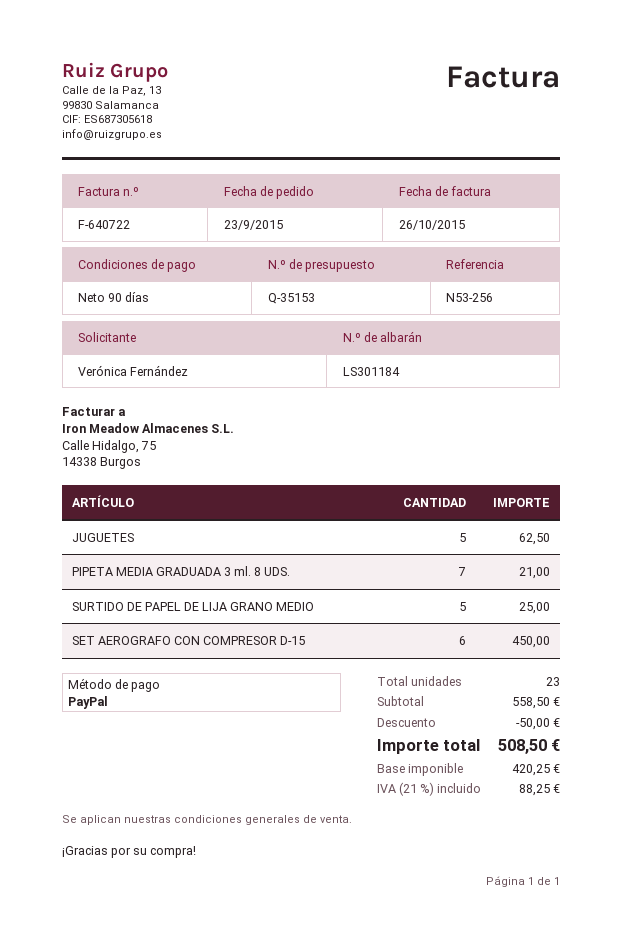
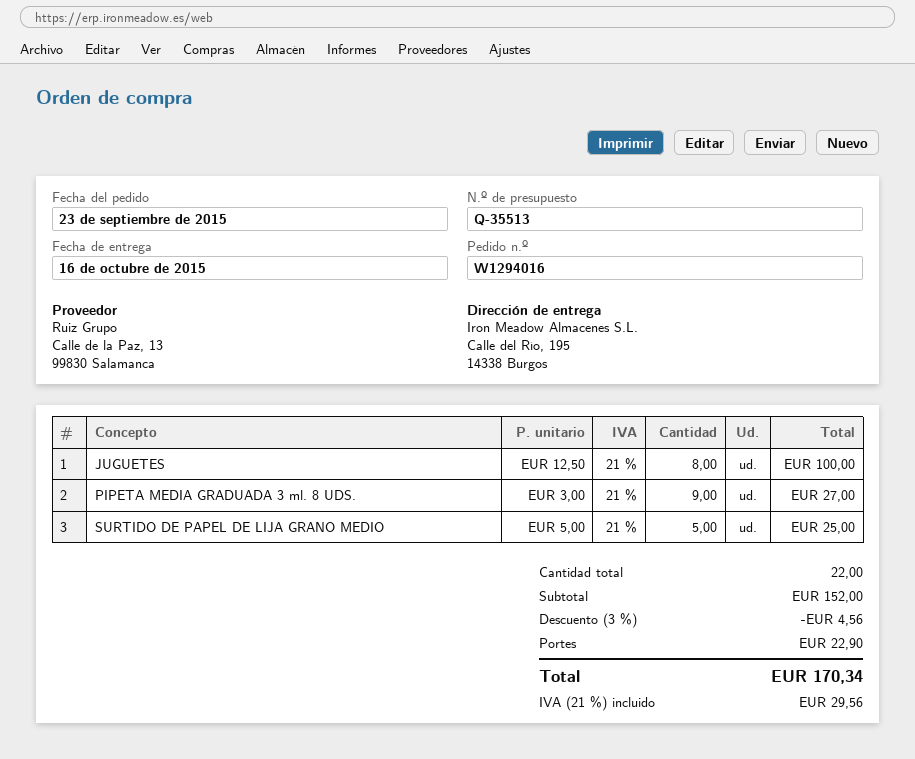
quote number: Q-35153 -> Q-35513
JUGUETES: 5 for 62.50 -> 8 for 100.00
PIPETA MEDIA GRADUADA 3 ml. 8 UDS.: 7 for 21.00 -> 9 for 27.00
SET AEROGRAFO CON COMPRESOR D-15: 6 for 450.00 -> none
total quantity: 23 -> 22
subtotal: 558.50 -> 152.00
discount: 50.00 -> 4.56
shipping: none -> 22.90
tax: 21% = 88.25 -> 21% = 29.56
total: 508.50 -> 170.34

